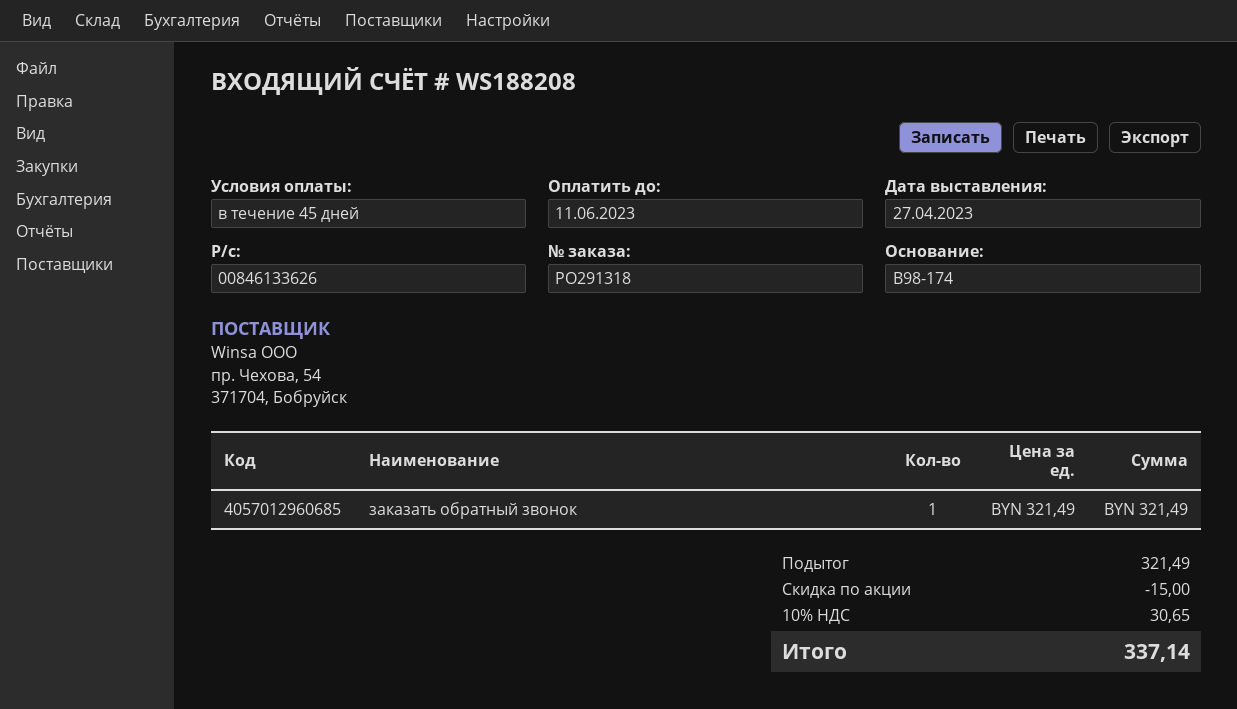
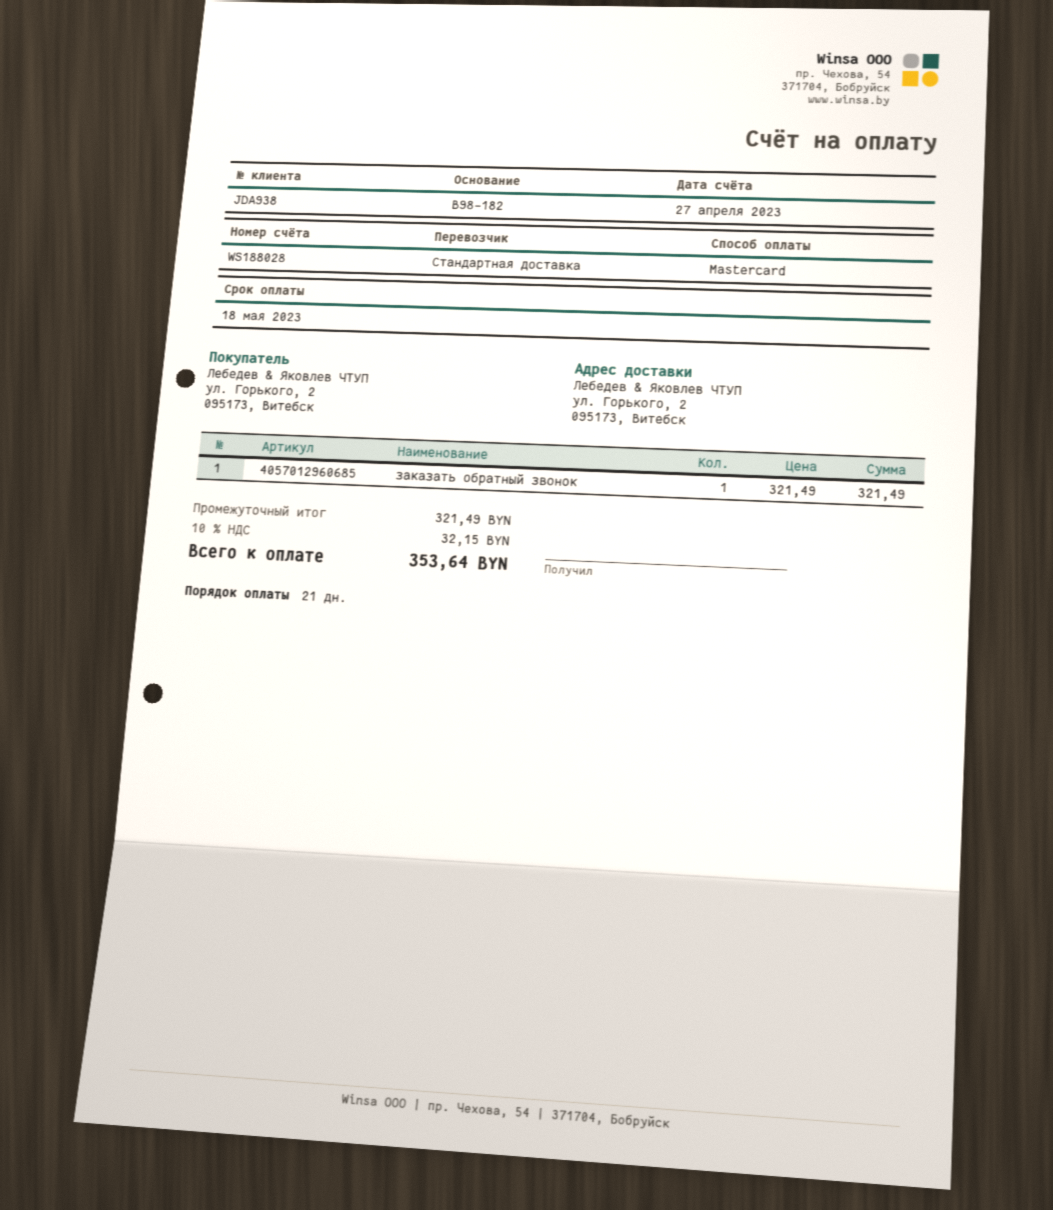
invoice number: WS188208 -> WS188028
payment terms: 45 days -> 21 days
due date: 2023-06-11 -> 2023-05-18
reference: B98-174 -> B98-182
discount: 15.00 -> none
tax: 10% = 30.65 -> 10% = 32.15
total: 337.14 -> 353.64

